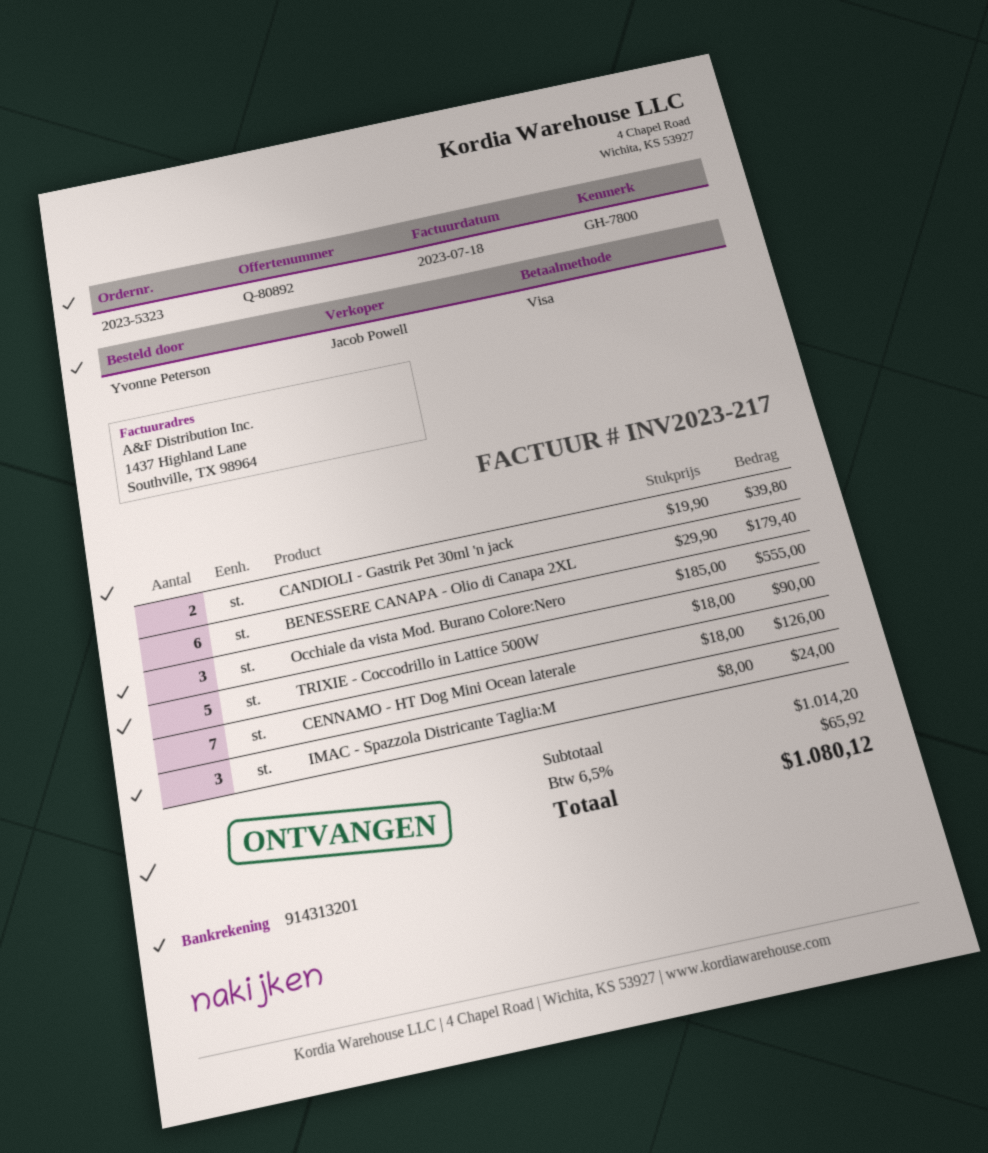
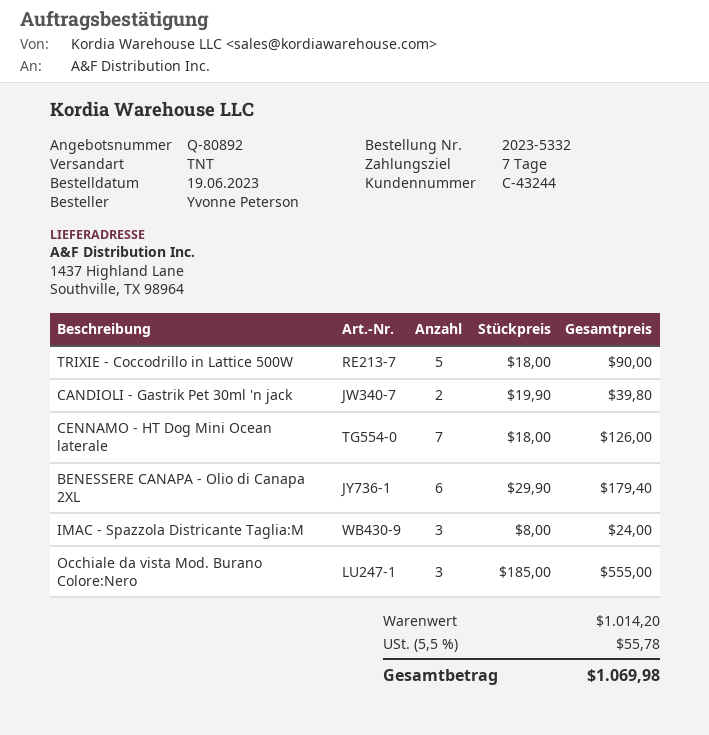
order number: 2023-5323 -> 2023-5332
tax: 6.5% = 65.92 -> 5.5% = 55.78
total: 1080.12 -> 1069.98

